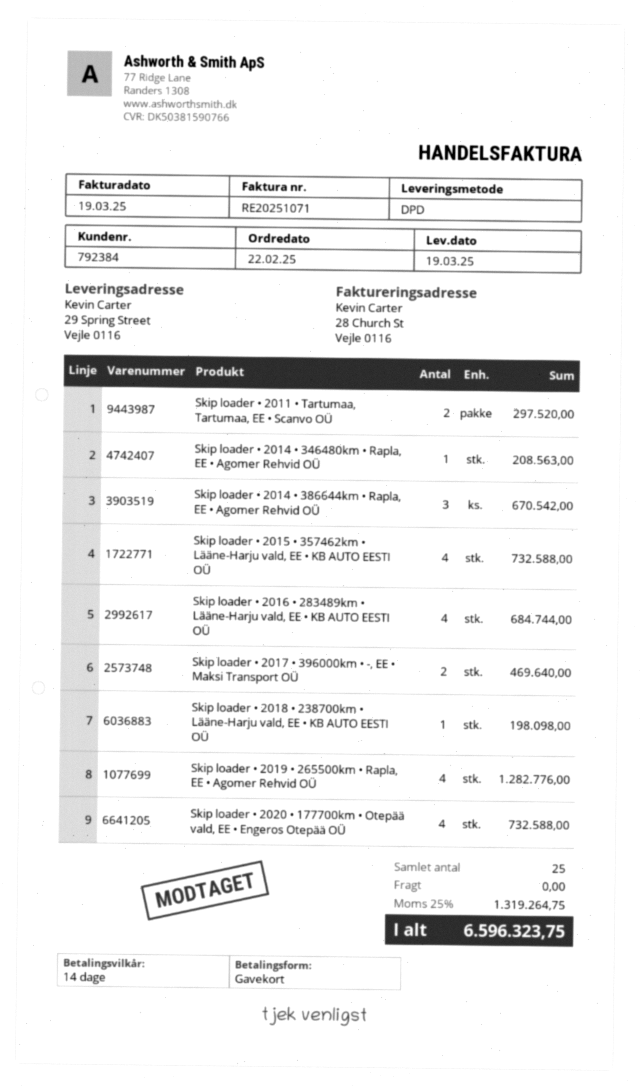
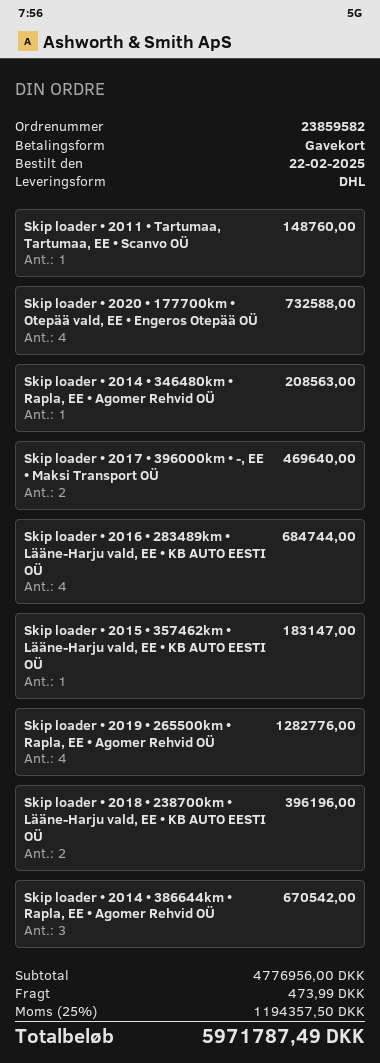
shipping method: DPD -> DHL
Skip loader • 2011 • Tartumaa, Tartumaa, EE • Scanvo OÜ: 2 for 297520.00 -> 1 for 148760.00
Skip loader • 2015 • 357462km • Lääne-Harju vald, EE • KB AUTO EESTI OÜ: 4 for 732588.00 -> 1 for 183147.00
Skip loader • 2018 • 238700km • Lääne-Harju vald, EE • KB AUTO EESTI OÜ: 1 for 198098.00 -> 2 for 396196.00
shipping: 0.00 -> 473.99
tax: 25% = 1319264.75 -> 25% = 1194357.50
total: 6596323.75 -> 5971787.49

